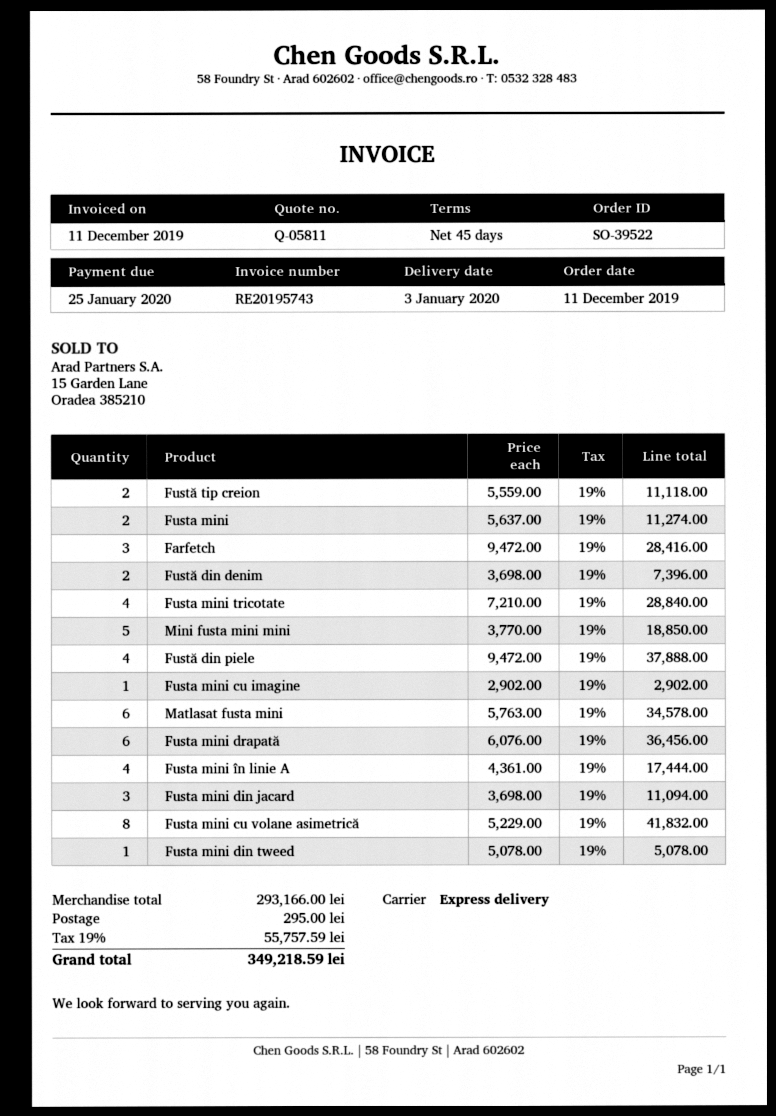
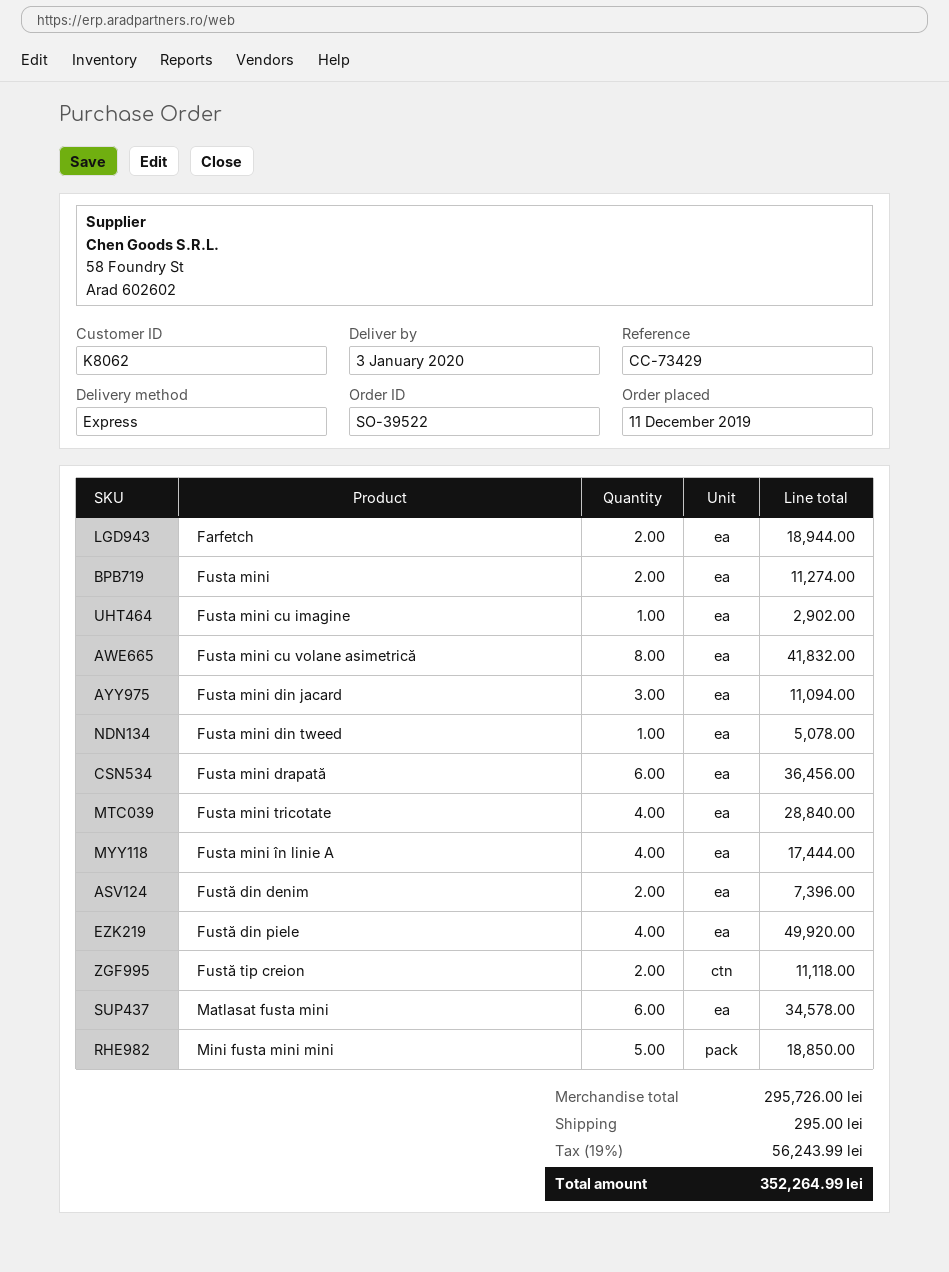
Farfetch: 3 for 28416.00 -> 2 for 18944.00
Fustă din piele: 4 for 37888.00 -> 4 for 49920.00
subtotal: 293166.00 -> 295726.00
tax: 19% = 55757.59 -> 19% = 56243.99
total: 349218.59 -> 352264.99

